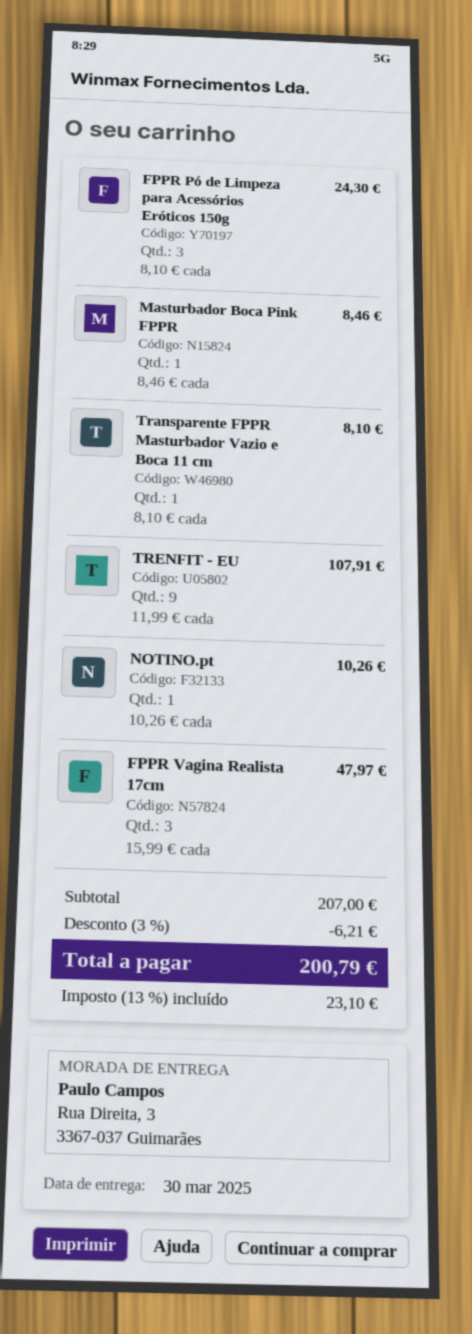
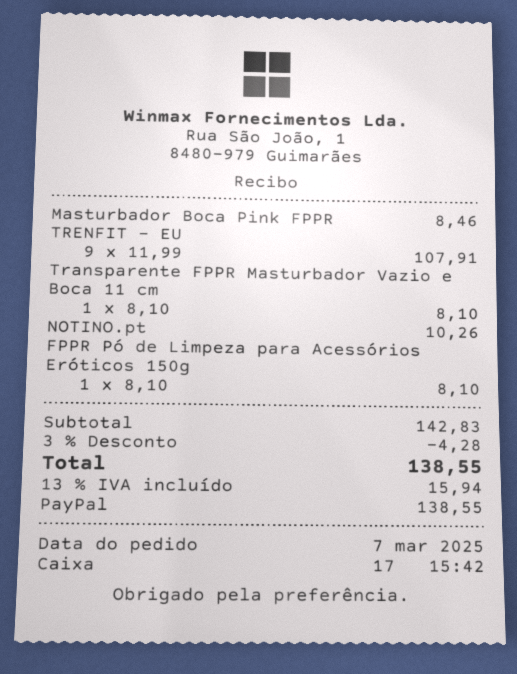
FPPR Pó de Limpeza para Acessórios Eróticos 150g: 3 x 8.10 = 24.30 -> 1 x 8.10 = 8.10
FPPR Vagina Realista 17cm: 3 x 15.99 = 47.97 -> none
subtotal: 207.00 -> 142.83
discount: 3% = 6.21 -> 3% = 4.28
tax: 13% = 23.10 -> 13% = 15.94
total: 200.79 -> 138.55

